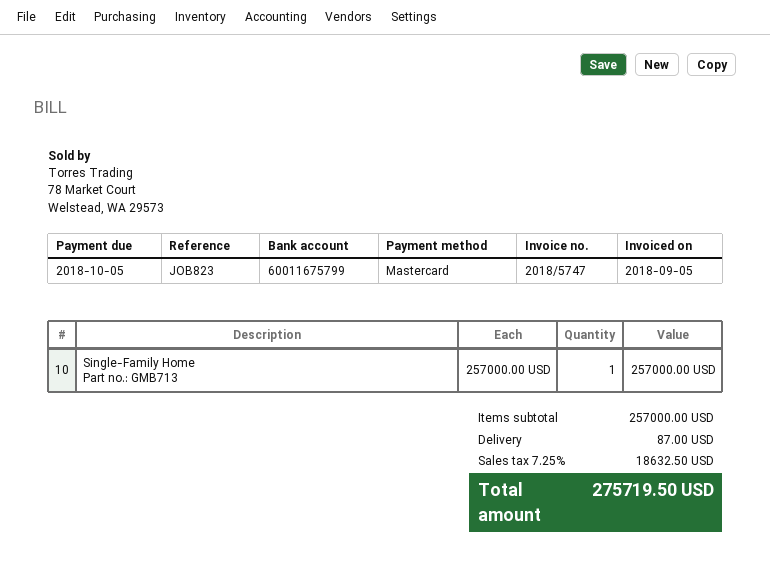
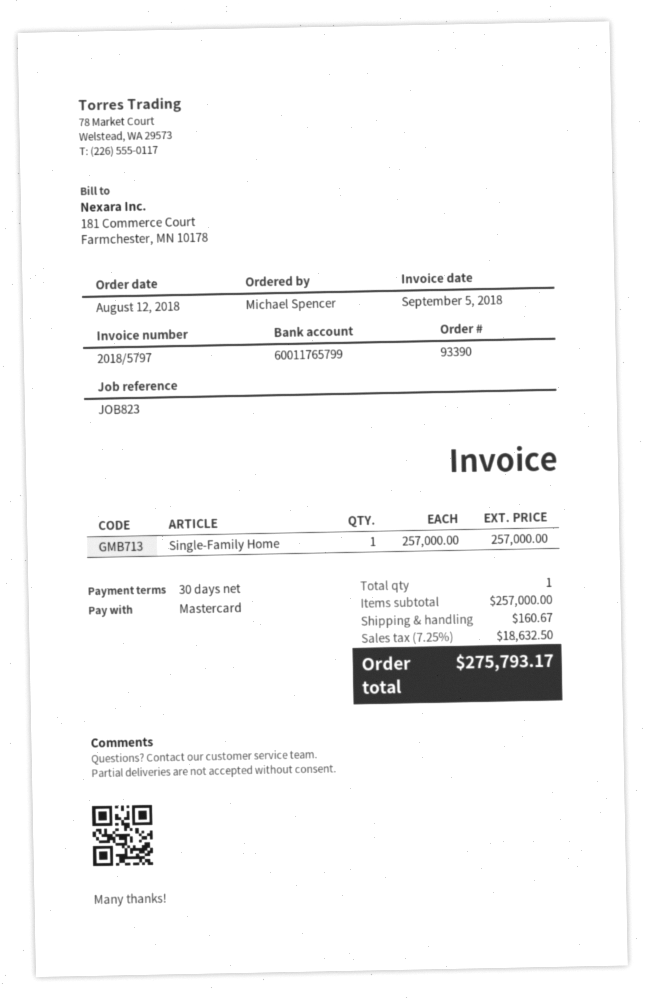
invoice number: 2018/5747 -> 2018/5797
bank account: 60011675799 -> 60011765799
shipping: 87.00 -> 160.67
total: 275719.50 -> 275793.17

